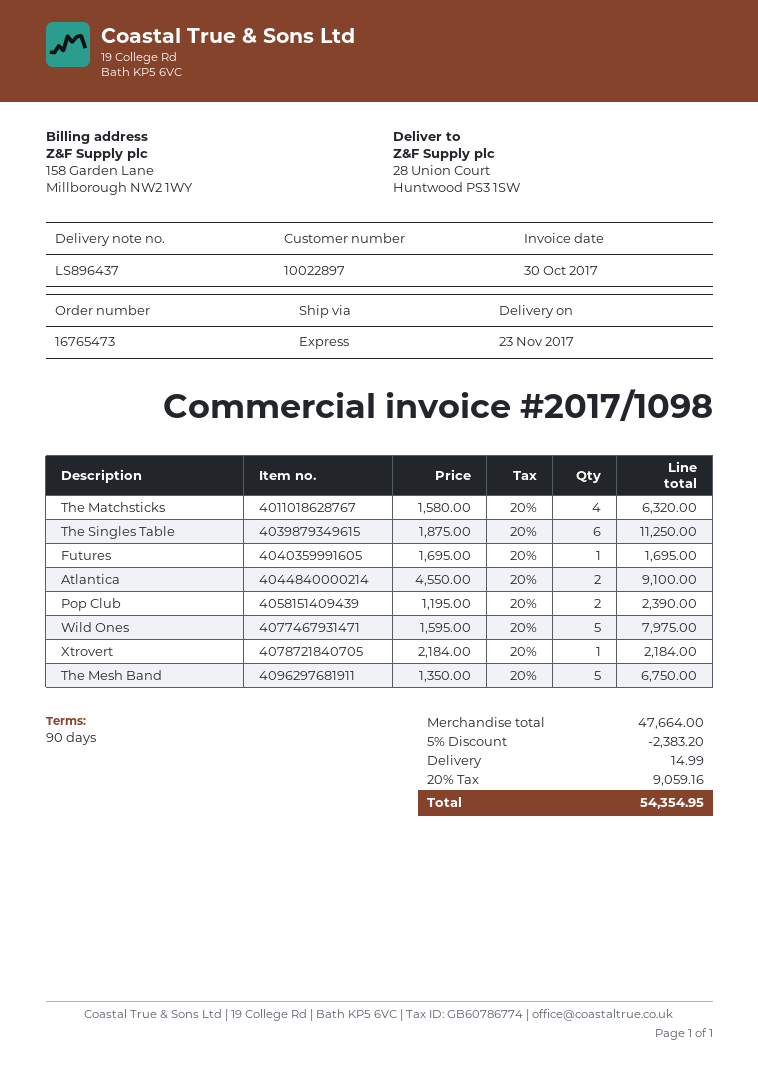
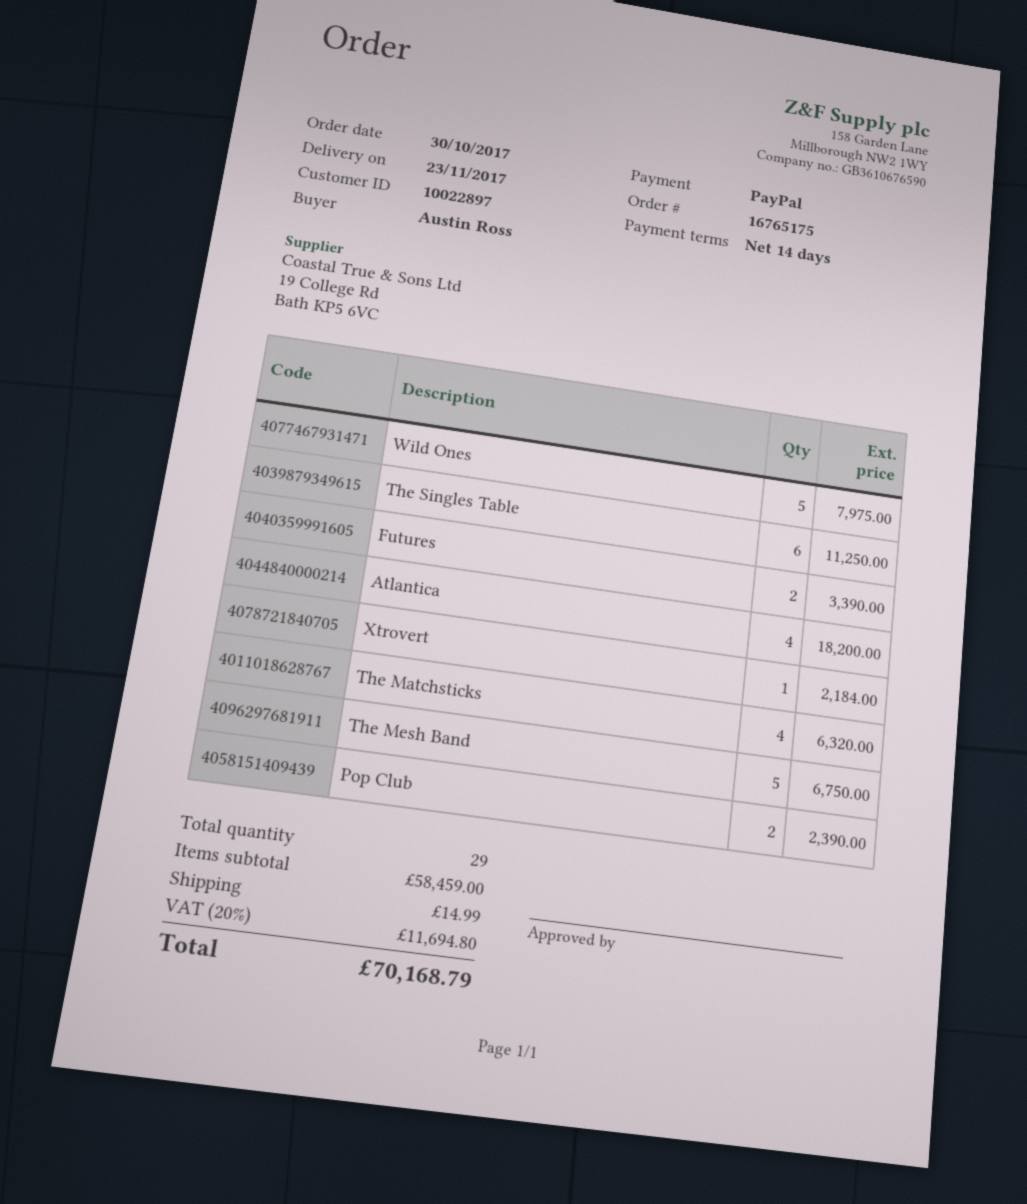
order number: 16765473 -> 16765175
payment terms: 90 days -> 14 days
Futures: 1 for 1695.00 -> 2 for 3390.00
Atlantica: 2 for 9100.00 -> 4 for 18200.00
subtotal: 47664.00 -> 58459.00
discount: 5% = 2383.20 -> none
tax: 20% = 9059.16 -> 20% = 11694.80
total: 54354.95 -> 70168.79

